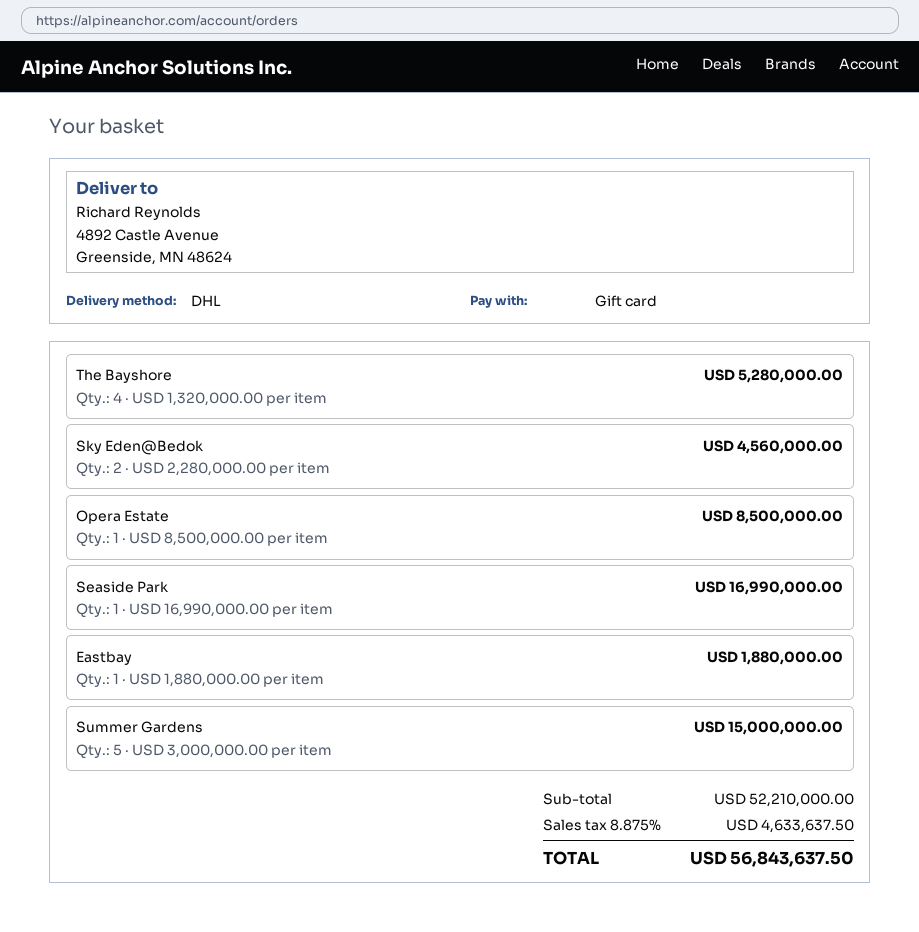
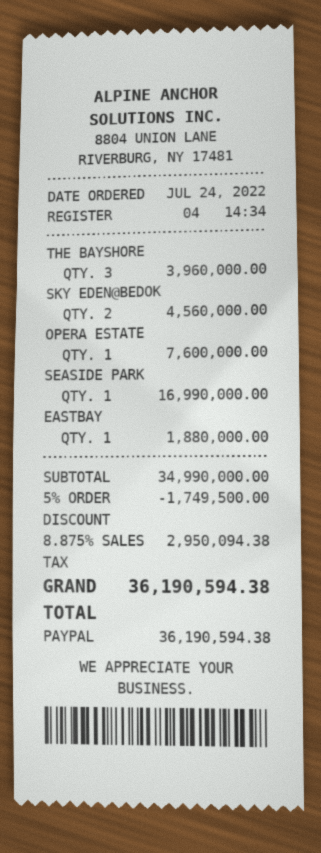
payment method: gift card -> PayPal
The Bayshore: 4 for 5280000.00 -> 3 for 3960000.00
Opera Estate: 1 for 8500000.00 -> 1 for 7600000.00
Summer Gardens: 5 for 15000000.00 -> none
subtotal: 52210000.00 -> 34990000.00
discount: none -> 5% = 1749500.00
tax: 8.875% = 4633637.50 -> 8.875% = 2950094.38
total: 56843637.50 -> 36190594.38

